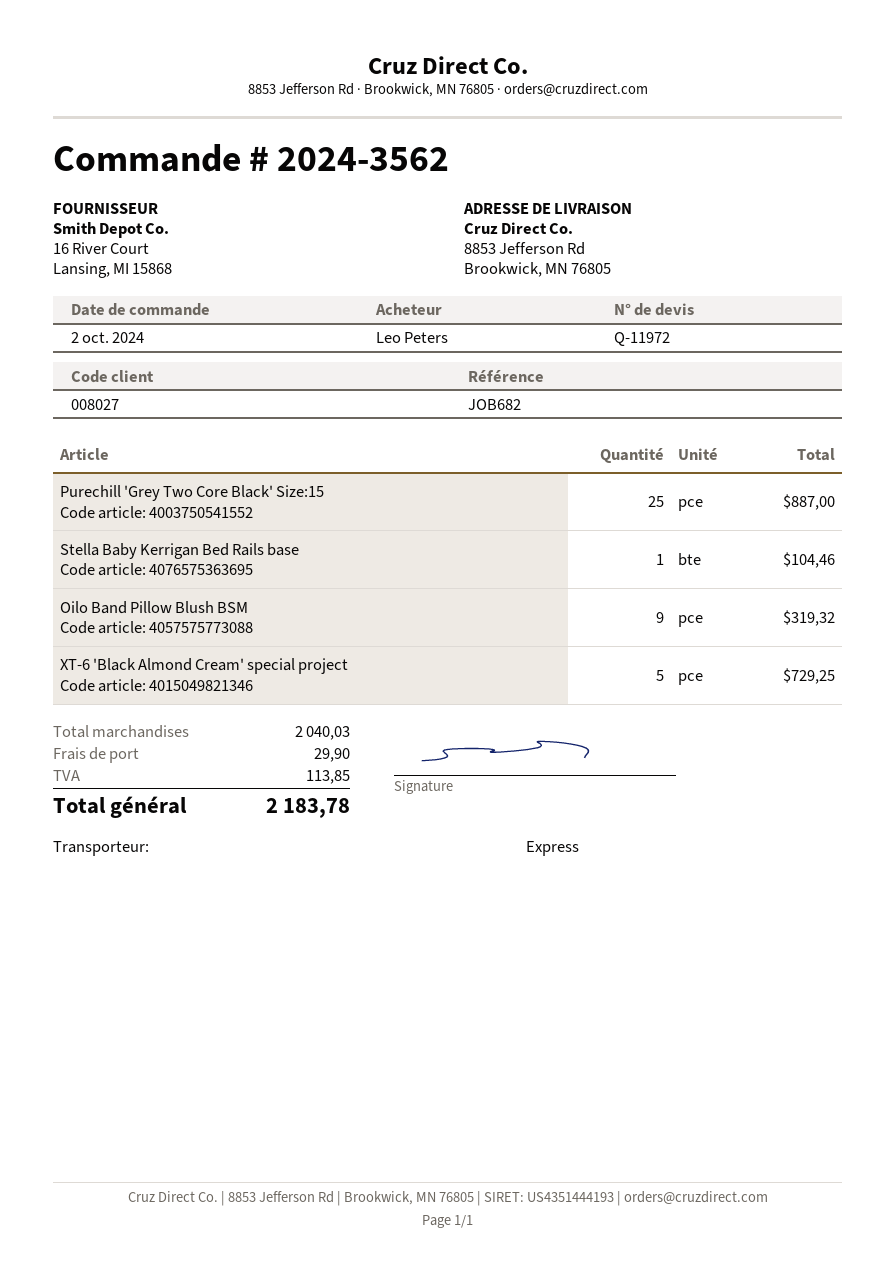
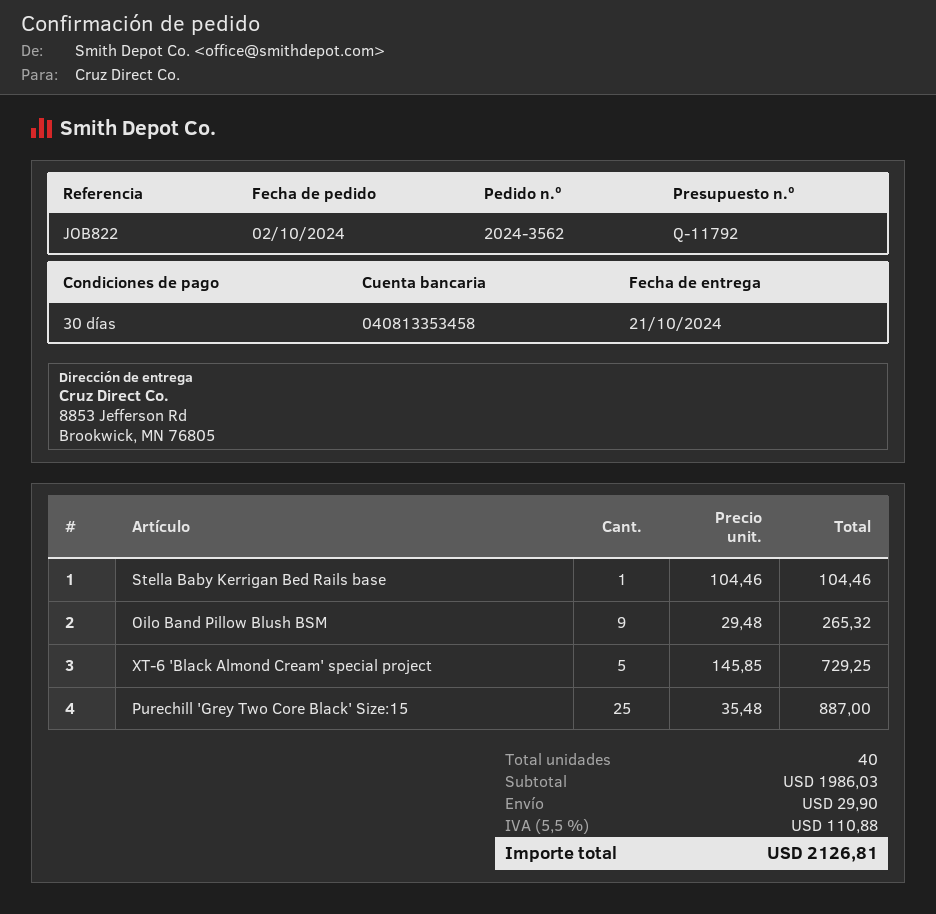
quote number: Q-11972 -> Q-11792
reference: JOB682 -> JOB822
Oilo Band Pillow Blush BSM: 9 for 319.32 -> 9 for 265.32
subtotal: 2040.03 -> 1986.03
tax: 113.85 -> 110.88
total: 2183.78 -> 2126.81

